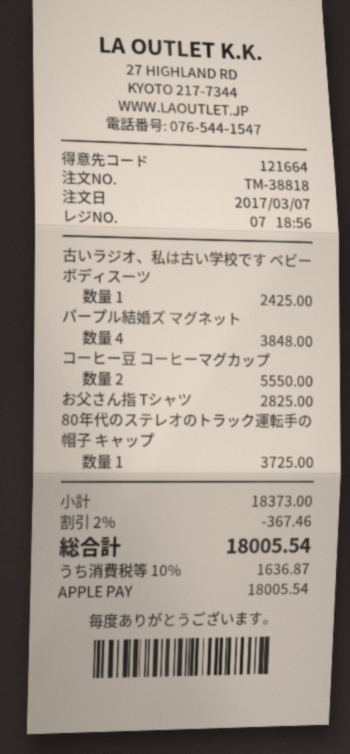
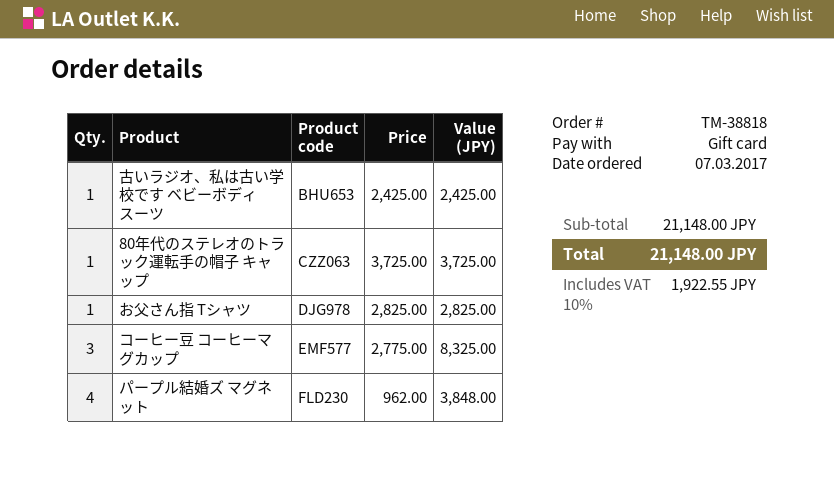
payment method: Apple Pay -> gift card
コーヒー豆 コーヒーマグカップ: 2 for 5550.00 -> 3 for 8325.00
subtotal: 18373.00 -> 21148.00
discount: 2% = 367.46 -> none
tax: 10% = 1636.87 -> 10% = 1922.55
total: 18005.54 -> 21148.00

